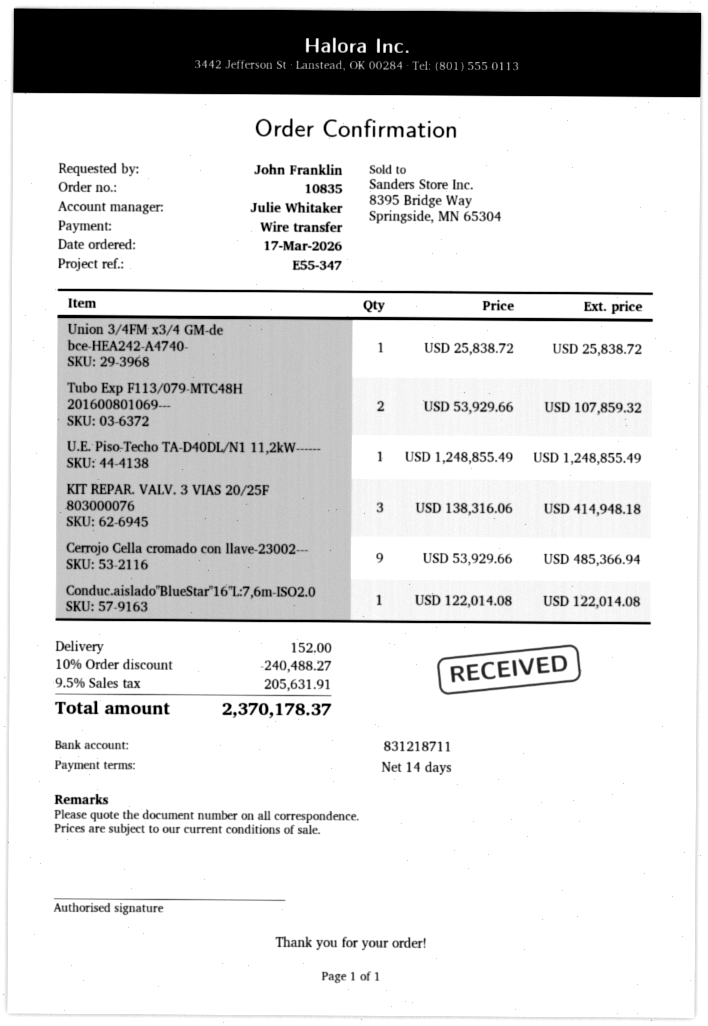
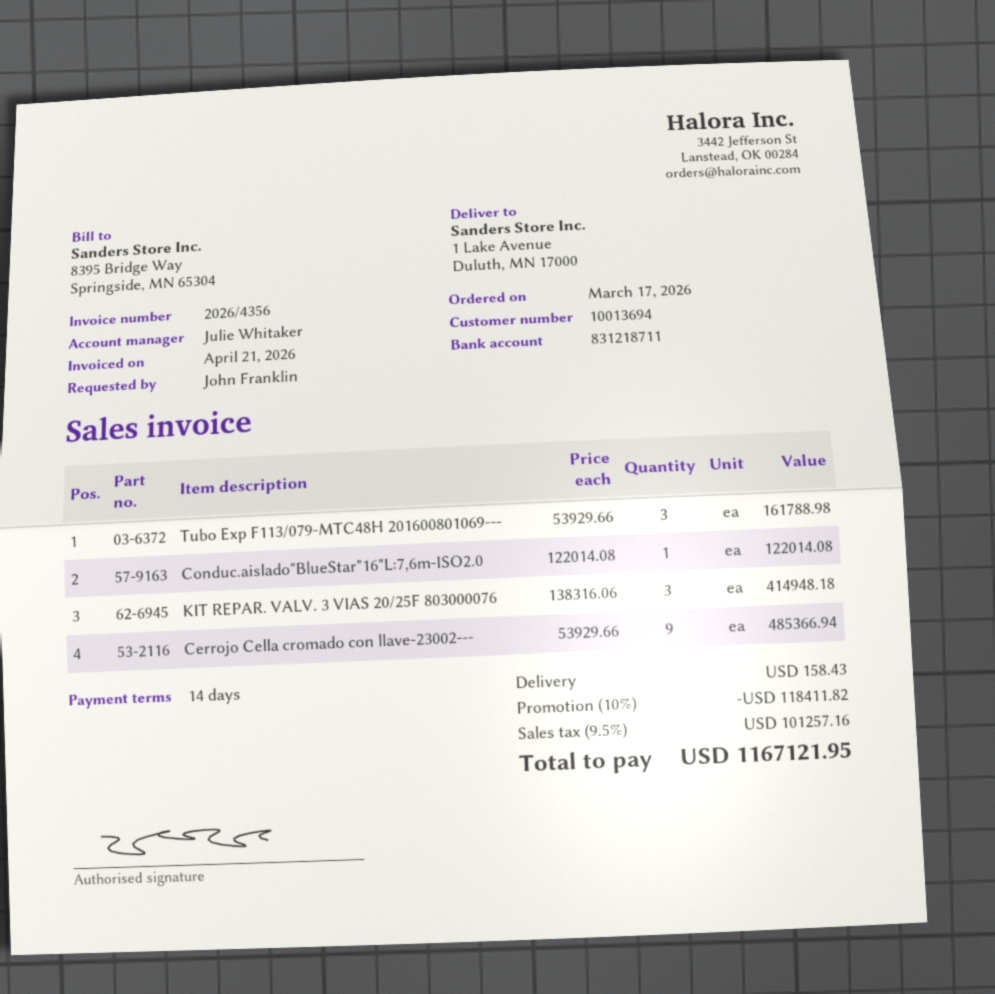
Union 3/4FM x3/4 GM-de bce-HEA242-A4740-: 1 x 25838.72 = 25838.72 -> none
Tubo Exp F113/079-MTC48H 201600801069---: 2 x 53929.66 = 107859.32 -> 3 x 53929.66 = 161788.98
U.E. Piso-Techo TA-D40DL/N1 11,2kW------: 1 x 1248855.49 = 1248855.49 -> none
discount: 10% = 240488.27 -> 10% = 118411.82
shipping: 152.00 -> 158.43
tax: 9.5% = 205631.91 -> 9.5% = 101257.16
total: 2370178.37 -> 1167121.95

